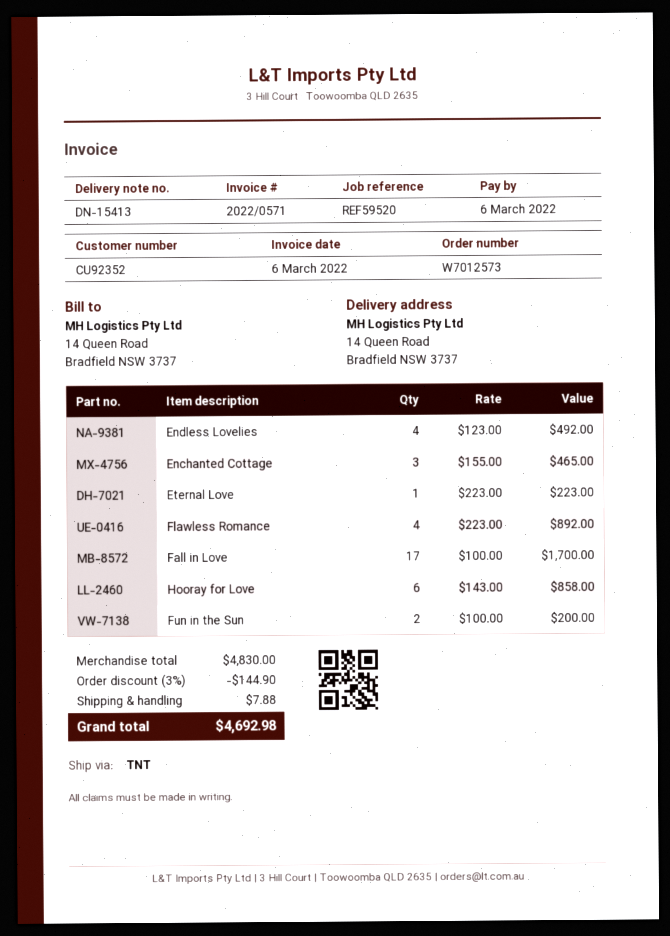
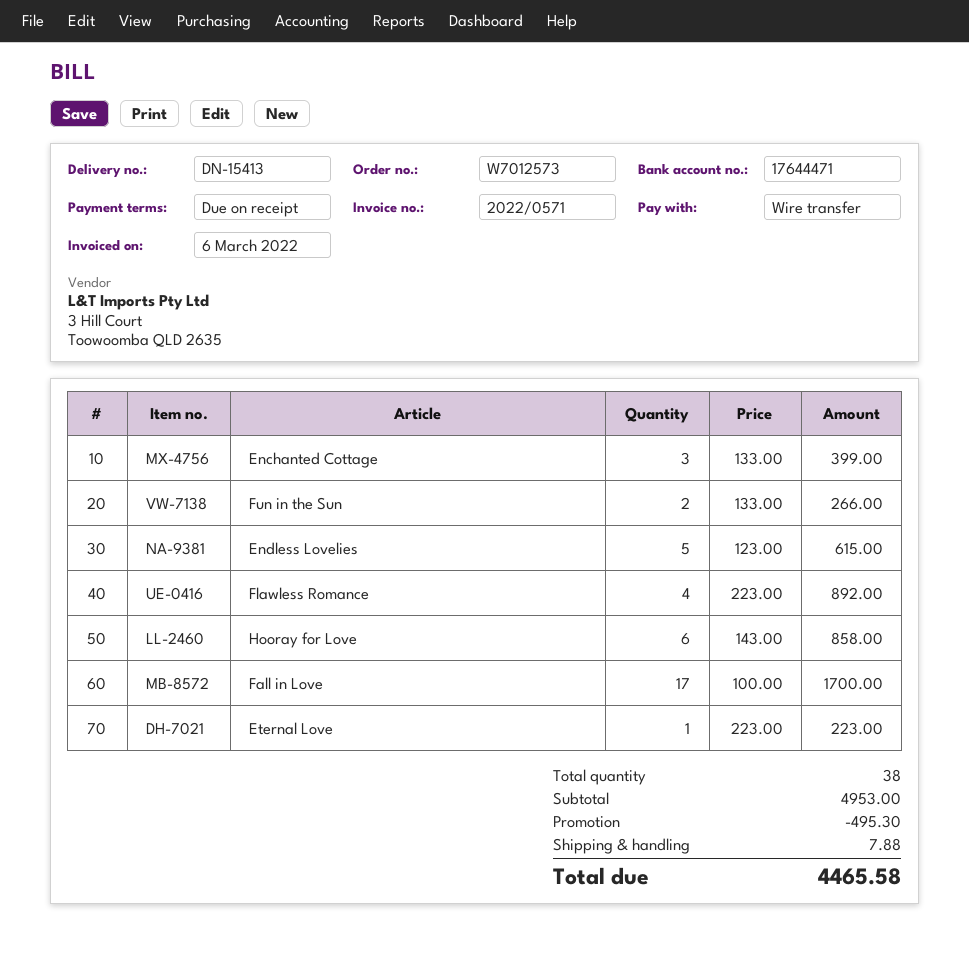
Endless Lovelies: 4 x 123.00 = 492.00 -> 5 x 123.00 = 615.00
Enchanted Cottage: 3 x 155.00 = 465.00 -> 3 x 133.00 = 399.00
Fun in the Sun: 2 x 100.00 = 200.00 -> 2 x 133.00 = 266.00
subtotal: 4830.00 -> 4953.00
discount: 144.90 -> 495.30
total: 4692.98 -> 4465.58

